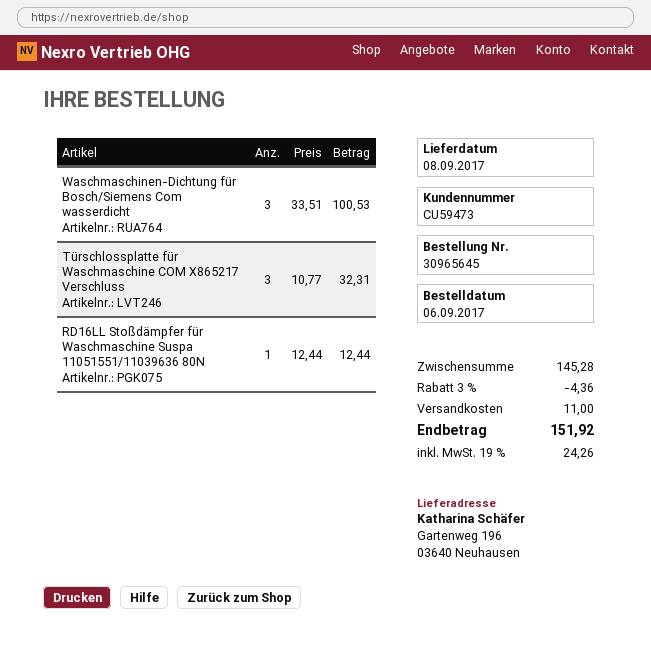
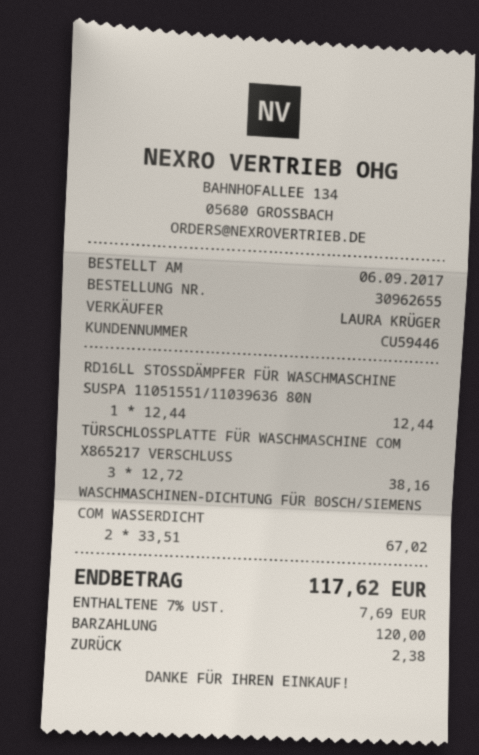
order number: 30965645 -> 30962655
customer number: CU59473 -> CU59446
Waschmaschinen-Dichtung für Bosch/Siemens Com wasserdicht: 3 x 33.51 = 100.53 -> 2 x 33.51 = 67.02
Türschlossplatte für Waschmaschine COM X865217 Verschluss: 3 x 10.77 = 32.31 -> 3 x 12.72 = 38.16
discount: 3% = 4.36 -> none
shipping: 11.00 -> none
tax: 19% = 24.26 -> 7% = 7.69
total: 151.92 -> 117.62

